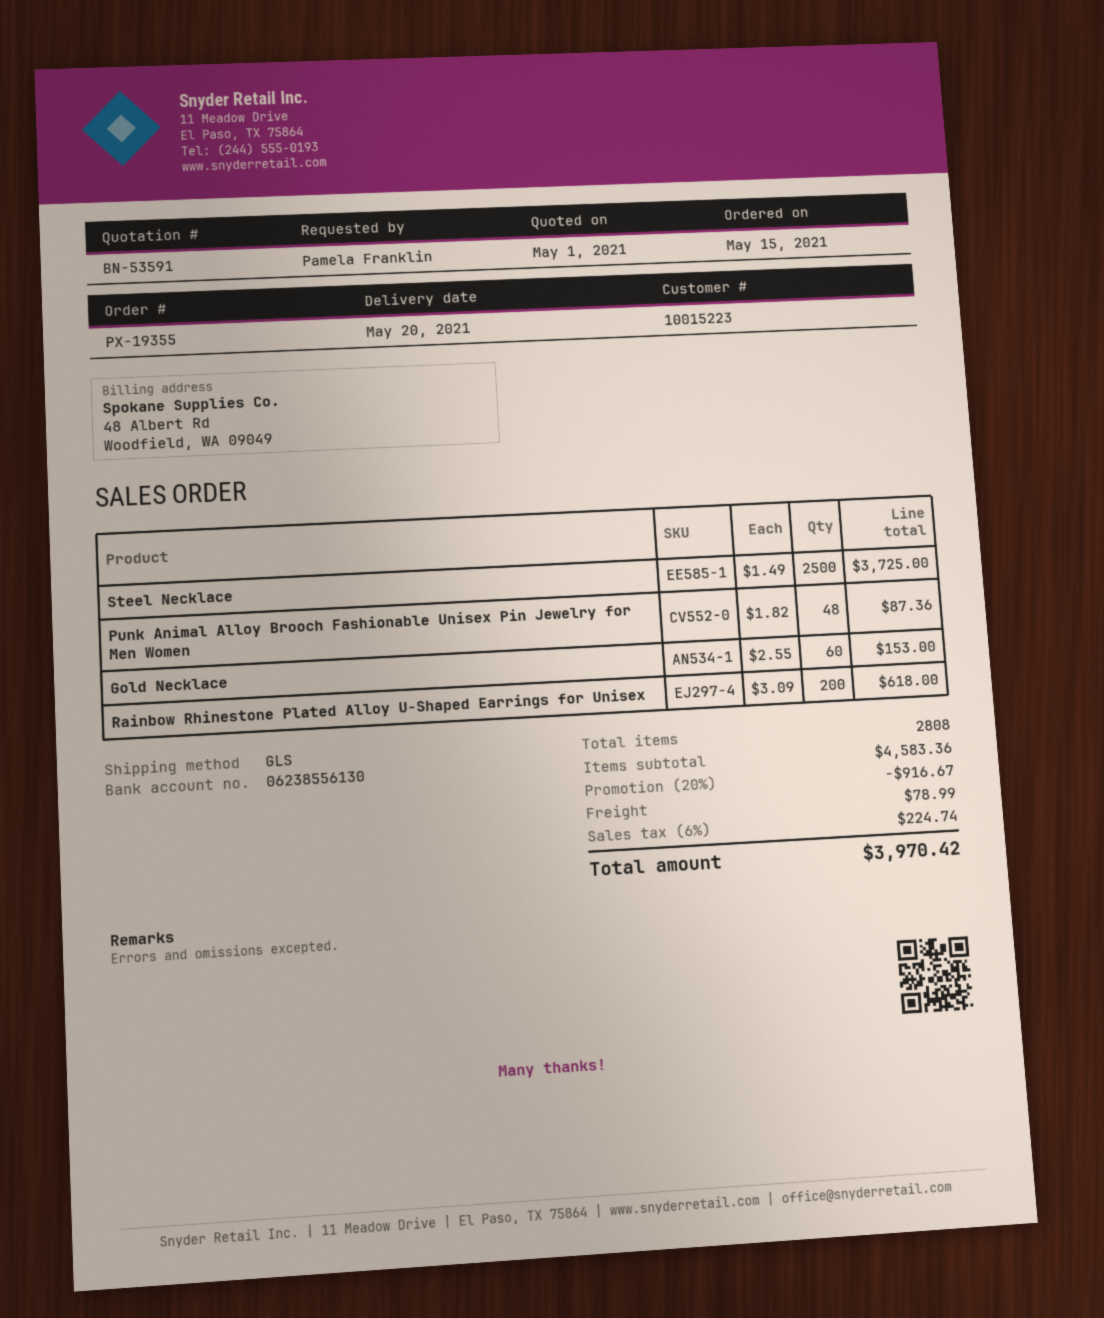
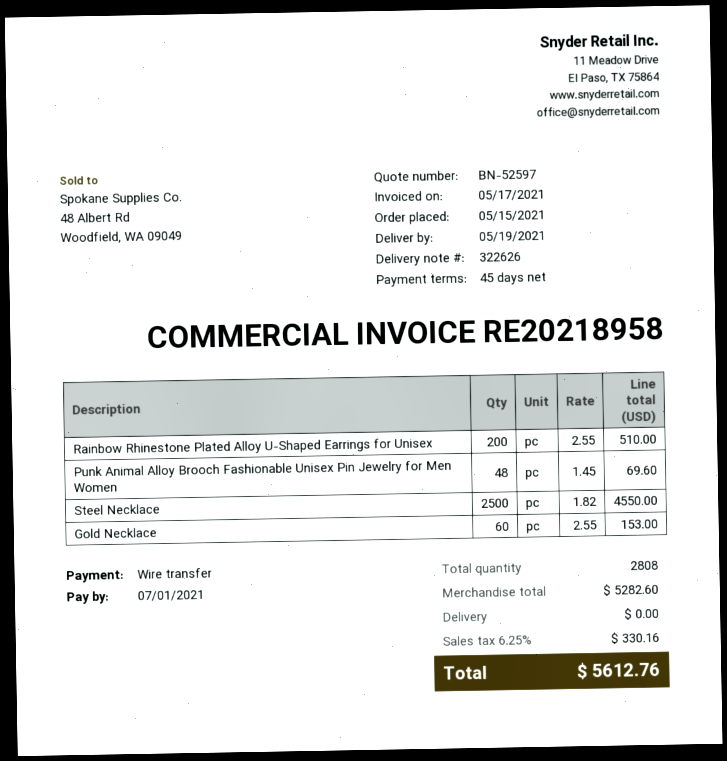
quote number: BN-53591 -> BN-52597
delivery date: 2021-05-20 -> 2021-05-19
Steel Necklace: 2500 x 1.49 = 3725.00 -> 2500 x 1.82 = 4550.00
Punk Animal Alloy Brooch Fashionable Unisex Pin Jewelry for Men Women: 48 x 1.82 = 87.36 -> 48 x 1.45 = 69.60
Rainbow Rhinestone Plated Alloy U-Shaped Earrings for Unisex: 200 x 3.09 = 618.00 -> 200 x 2.55 = 510.00
subtotal: 4583.36 -> 5282.60
discount: 20% = 916.67 -> none
shipping: 78.99 -> 0.00
tax: 6% = 224.74 -> 6.25% = 330.16
total: 3970.42 -> 5612.76

